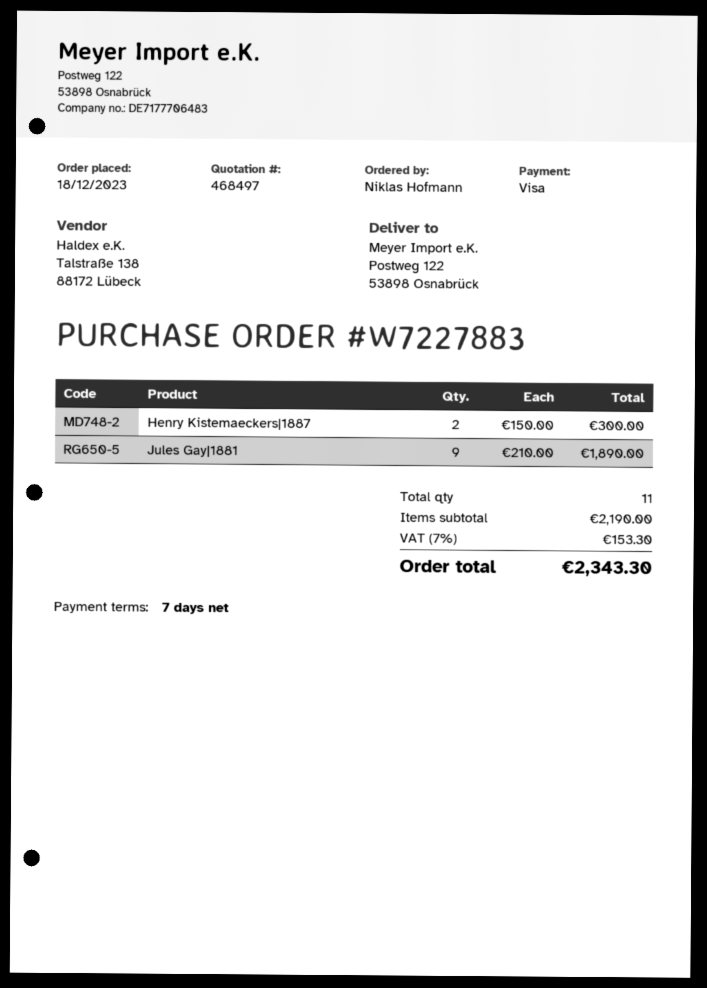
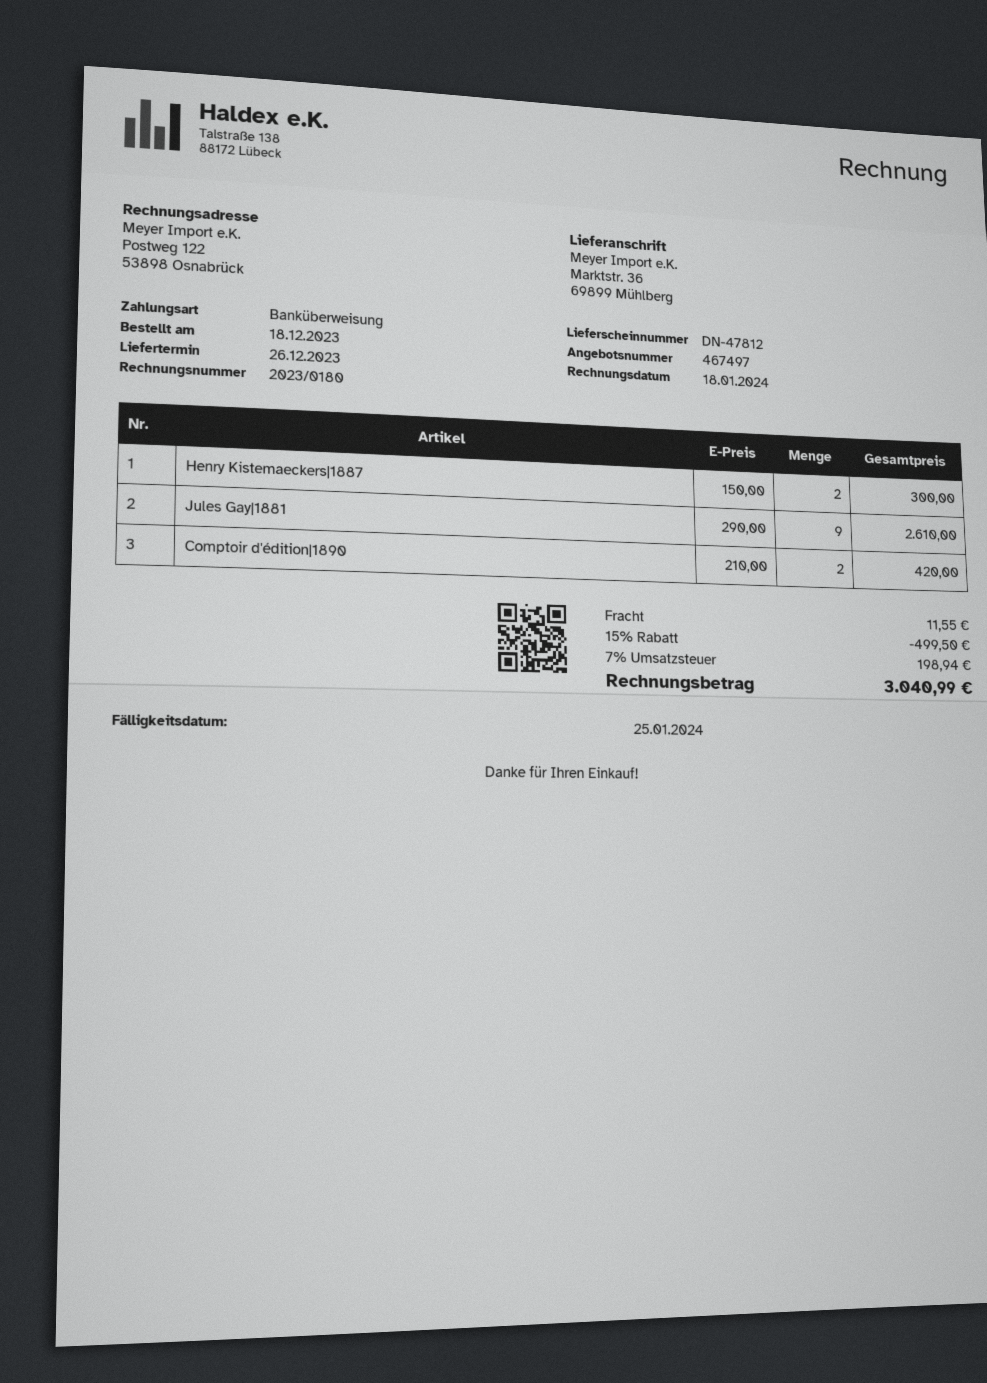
quote number: 468497 -> 467497
payment method: Visa -> bank transfer
ship to: Postweg 122, 53898 Osnabrück -> Marktstr. 36, 69899 Mühlberg
Jules Gay|1881: 9 x 210.00 = 1890.00 -> 9 x 290.00 = 2610.00
Comptoir d'édition|1890: none -> 2 x 210.00 = 420.00
discount: none -> 15% = 499.50
shipping: none -> 11.55
tax: 7% = 153.30 -> 7% = 198.94
total: 2343.30 -> 3040.99

